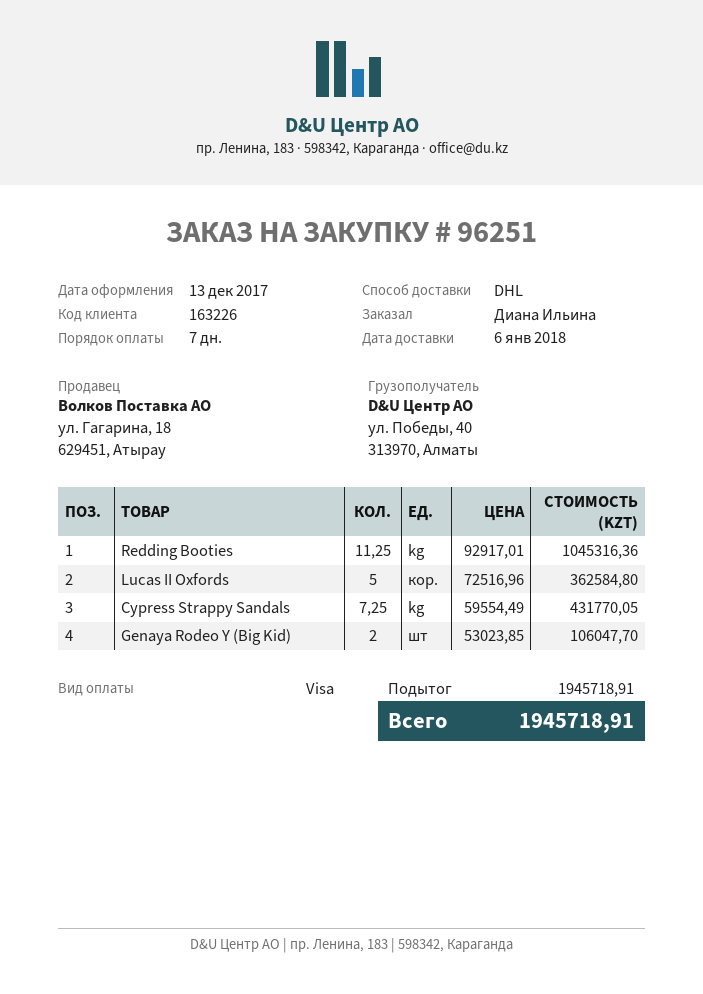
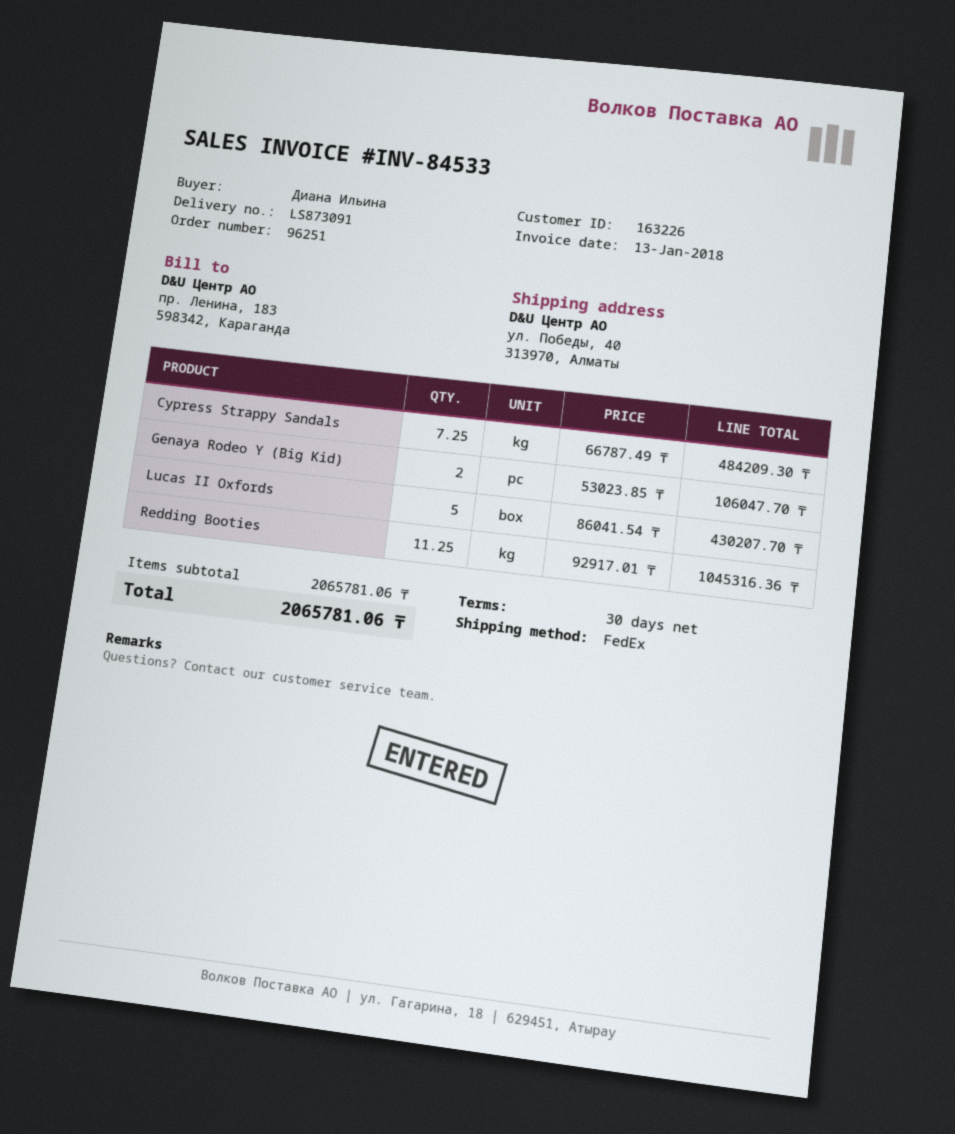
payment terms: 7 days -> 30 days
shipping method: DHL -> FedEx
Lucas II Oxfords: 5 x 72516.96 = 362584.80 -> 5 x 86041.54 = 430207.70
Cypress Strappy Sandals: 7.25 x 59554.49 = 431770.05 -> 7.25 x 66787.49 = 484209.30
subtotal: 1945718.91 -> 2065781.06
total: 1945718.91 -> 2065781.06

